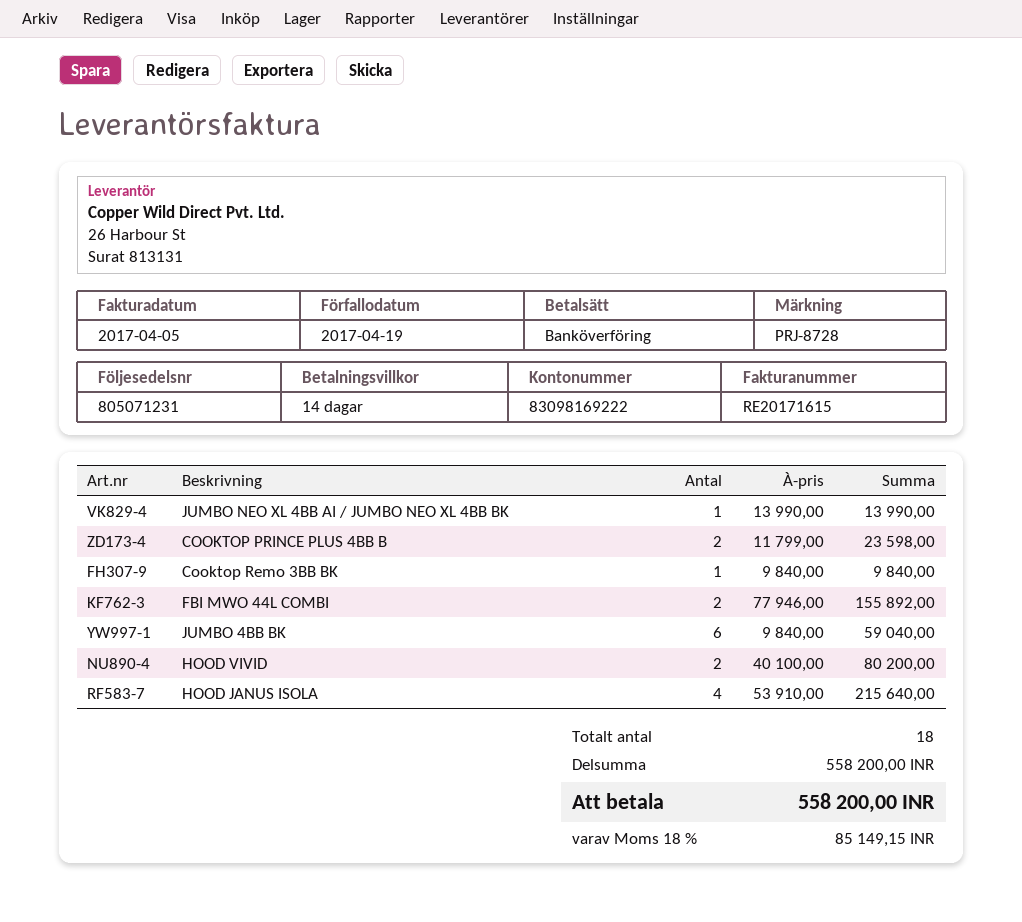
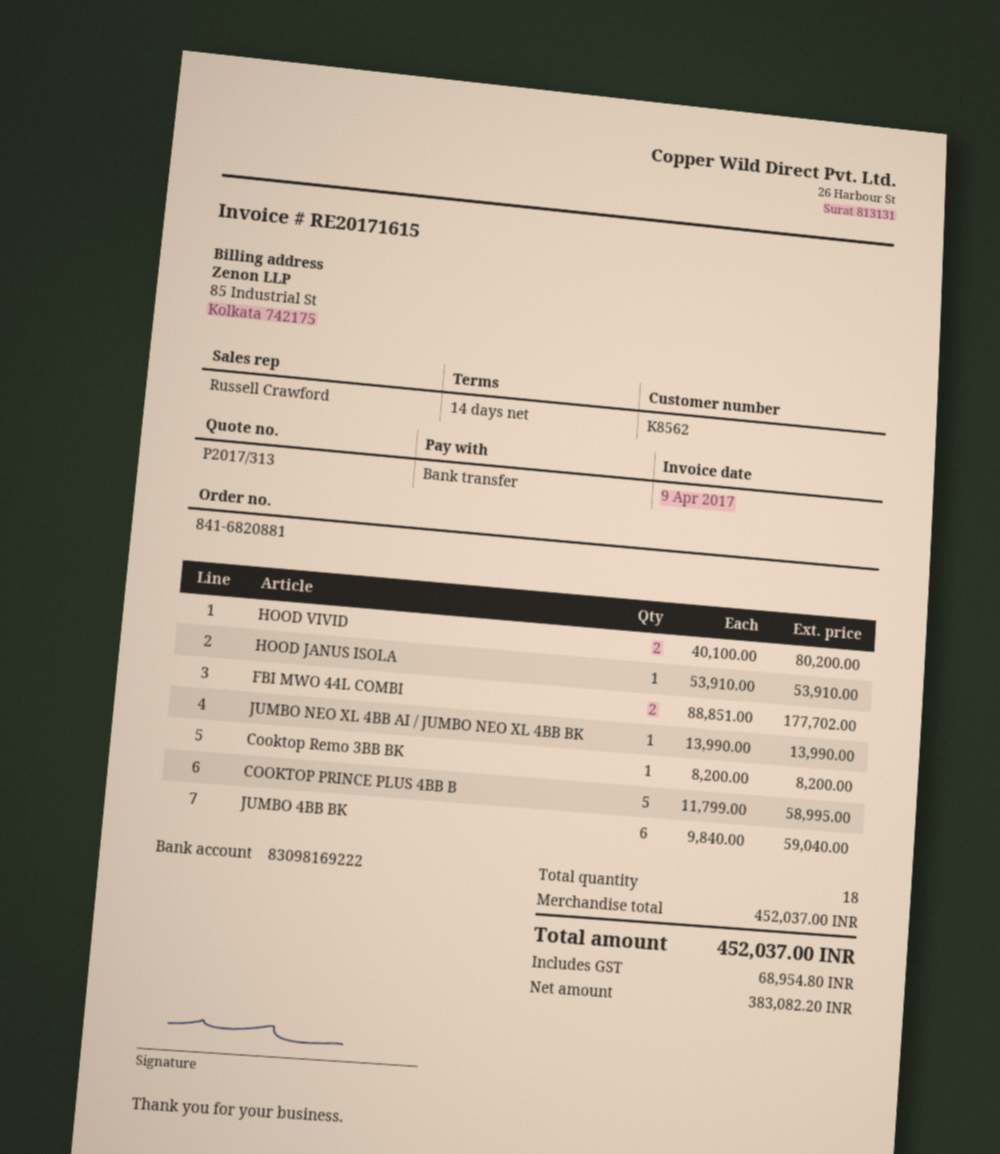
invoice date: 2017-04-05 -> 2017-04-09
COOKTOP PRINCE PLUS 4BB B: 2 x 11799.00 = 23598.00 -> 5 x 11799.00 = 58995.00
Cooktop Remo 3BB BK: 1 x 9840.00 = 9840.00 -> 1 x 8200.00 = 8200.00
FBI MWO 44L COMBI: 2 x 77946.00 = 155892.00 -> 2 x 88851.00 = 177702.00
HOOD JANUS ISOLA: 4 x 53910.00 = 215640.00 -> 1 x 53910.00 = 53910.00
subtotal: 558200.00 -> 452037.00
tax: 85149.15 -> 68954.80
total: 558200.00 -> 452037.00

